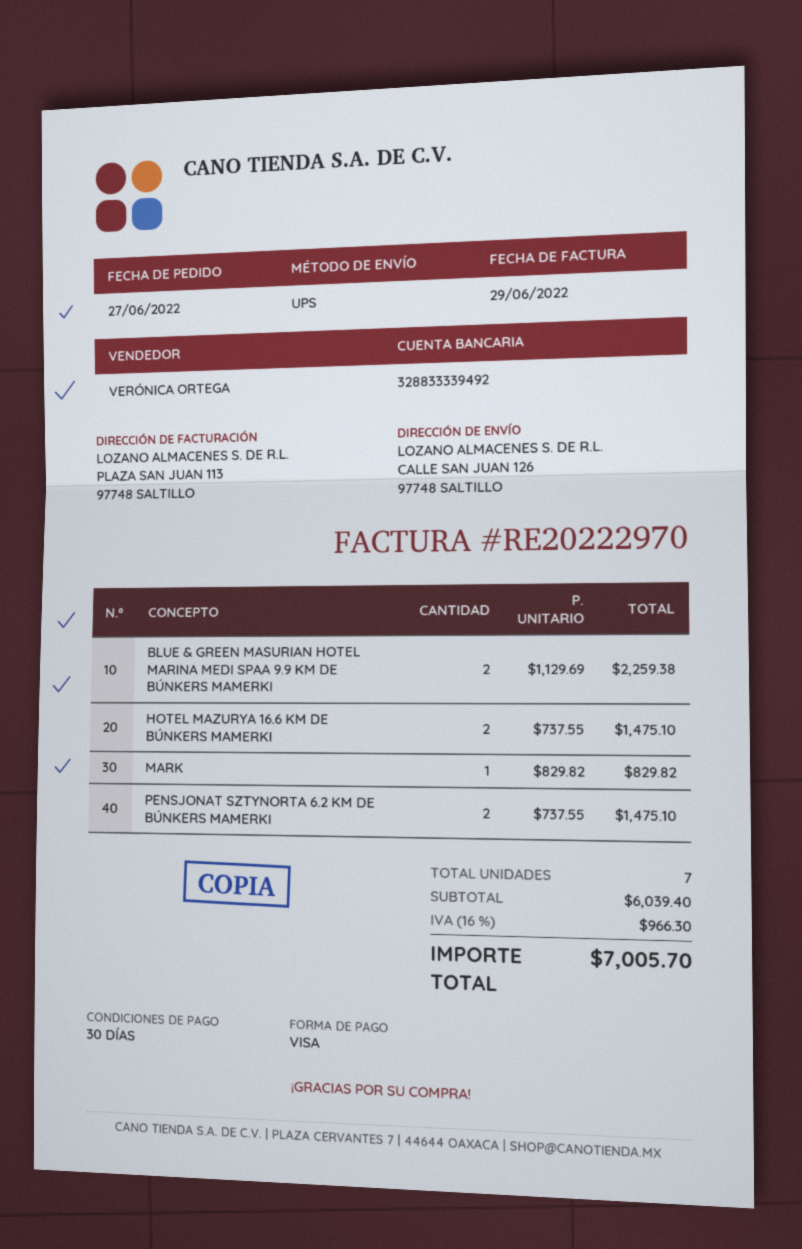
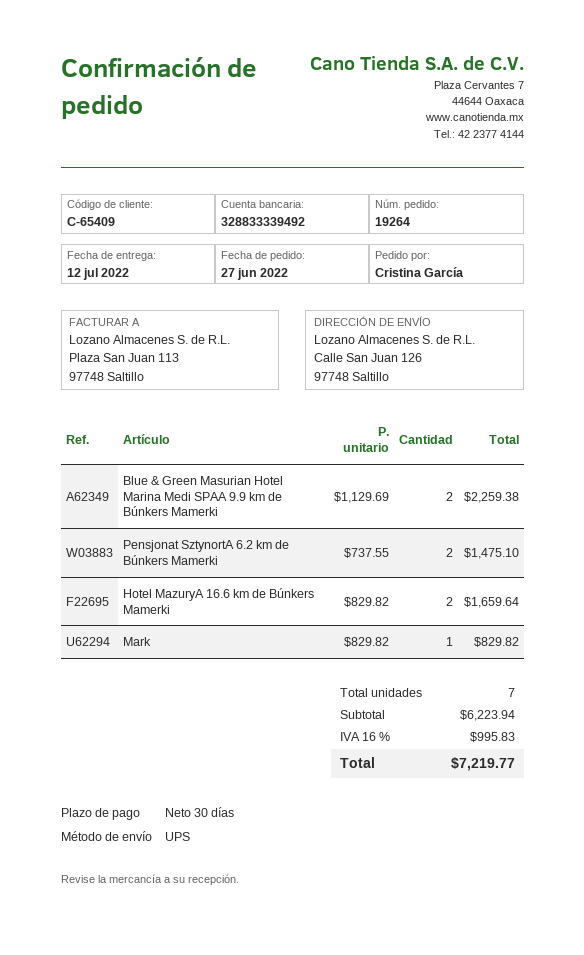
HOTEL MAZURYA 16.6 KM DE BÚNKERS MAMERKI: 2 x 737.55 = 1475.10 -> 2 x 829.82 = 1659.64
subtotal: 6039.40 -> 6223.94
tax: 16% = 966.30 -> 16% = 995.83
total: 7005.70 -> 7219.77

